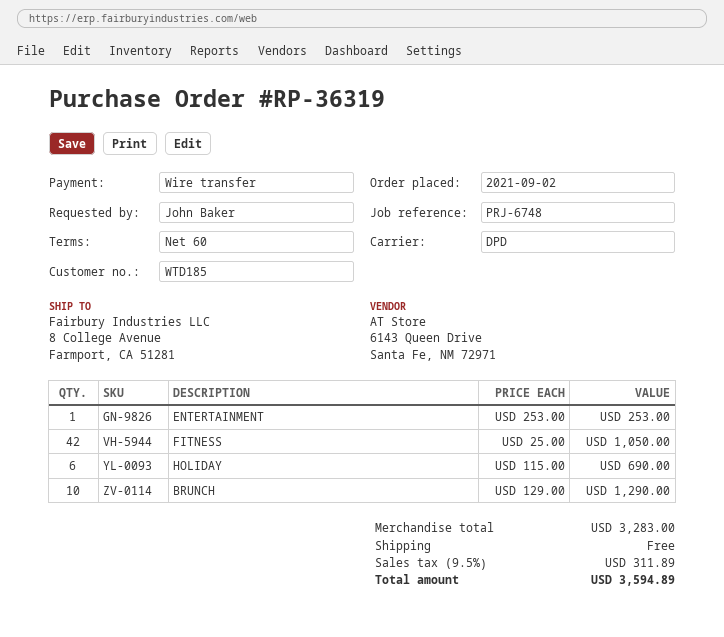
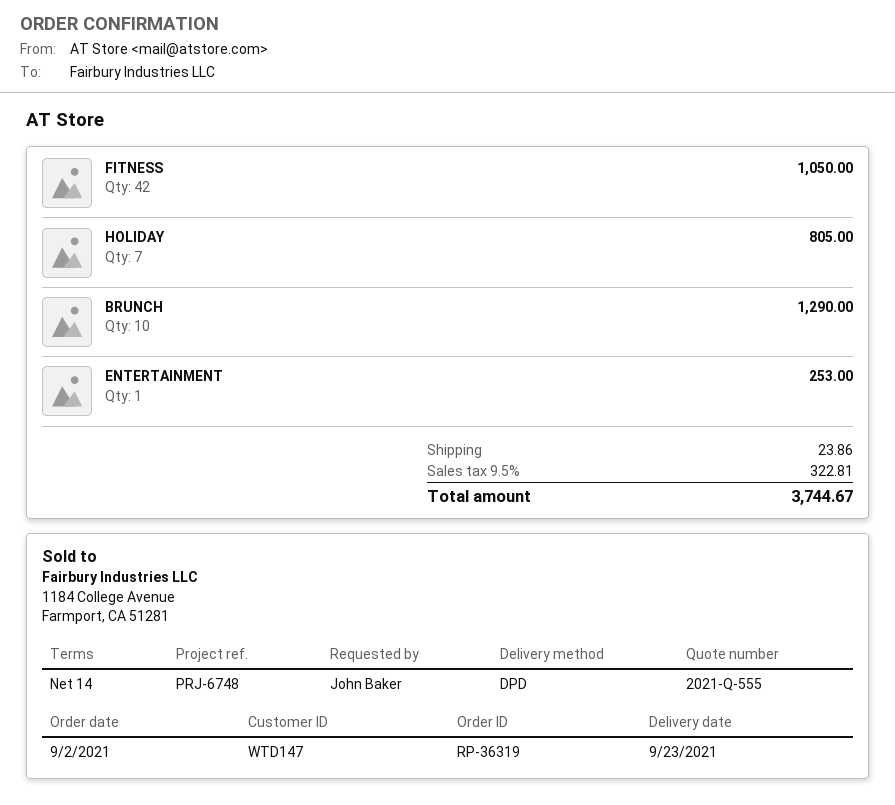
payment terms: 60 days -> 14 days
customer number: WTD185 -> WTD147
HOLIDAY: 6 for 690.00 -> 7 for 805.00
shipping: 0.00 -> 23.86
tax: 9.5% = 311.89 -> 9.5% = 322.81
total: 3594.89 -> 3744.67

